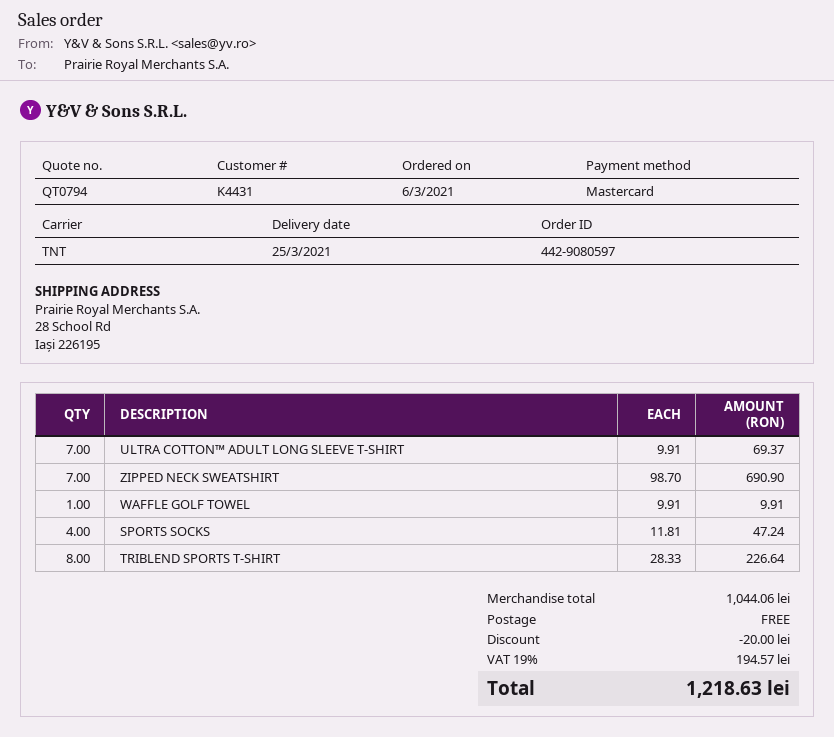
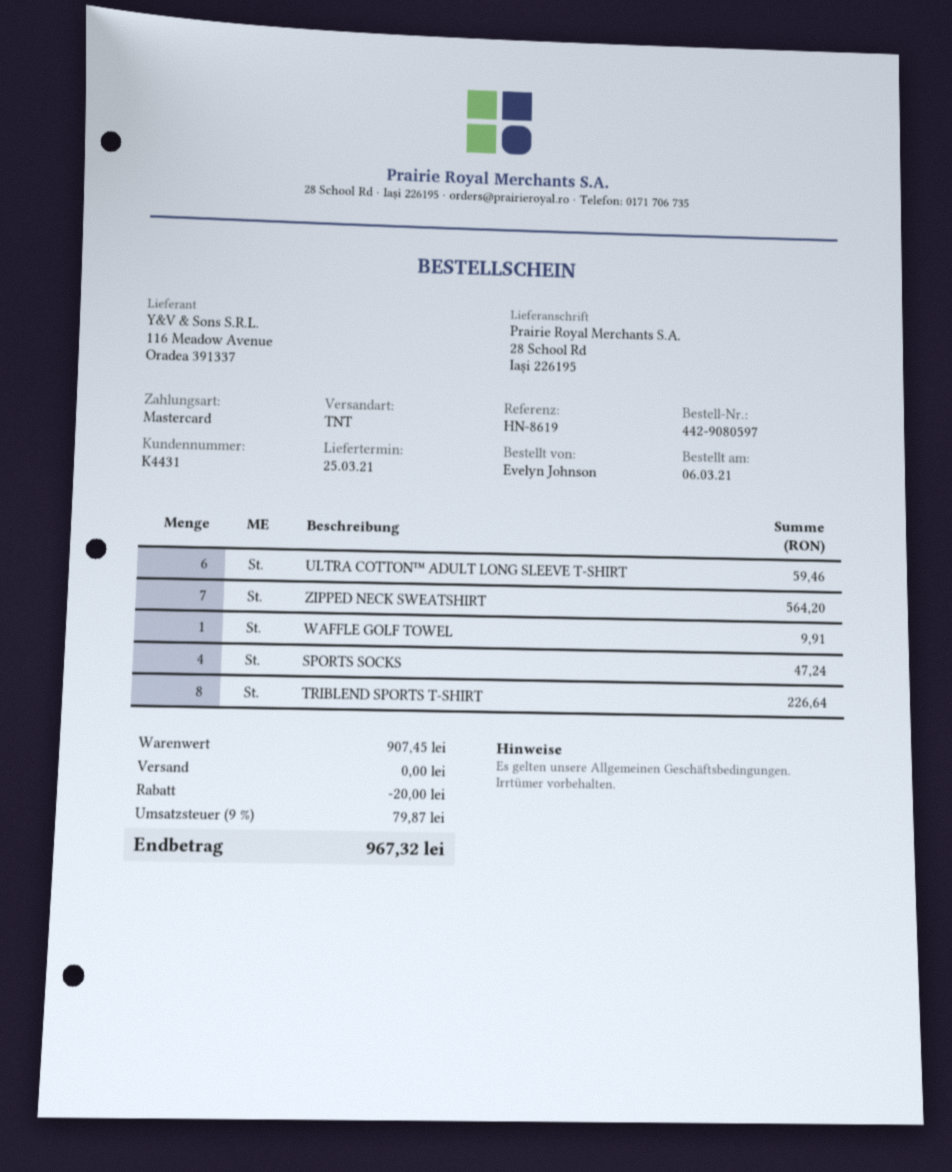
ULTRA COTTON™ ADULT LONG SLEEVE T-SHIRT: 7 for 69.37 -> 6 for 59.46
ZIPPED NECK SWEATSHIRT: 7 for 690.90 -> 7 for 564.20
subtotal: 1044.06 -> 907.45
tax: 19% = 194.57 -> 9% = 79.87
total: 1218.63 -> 967.32

